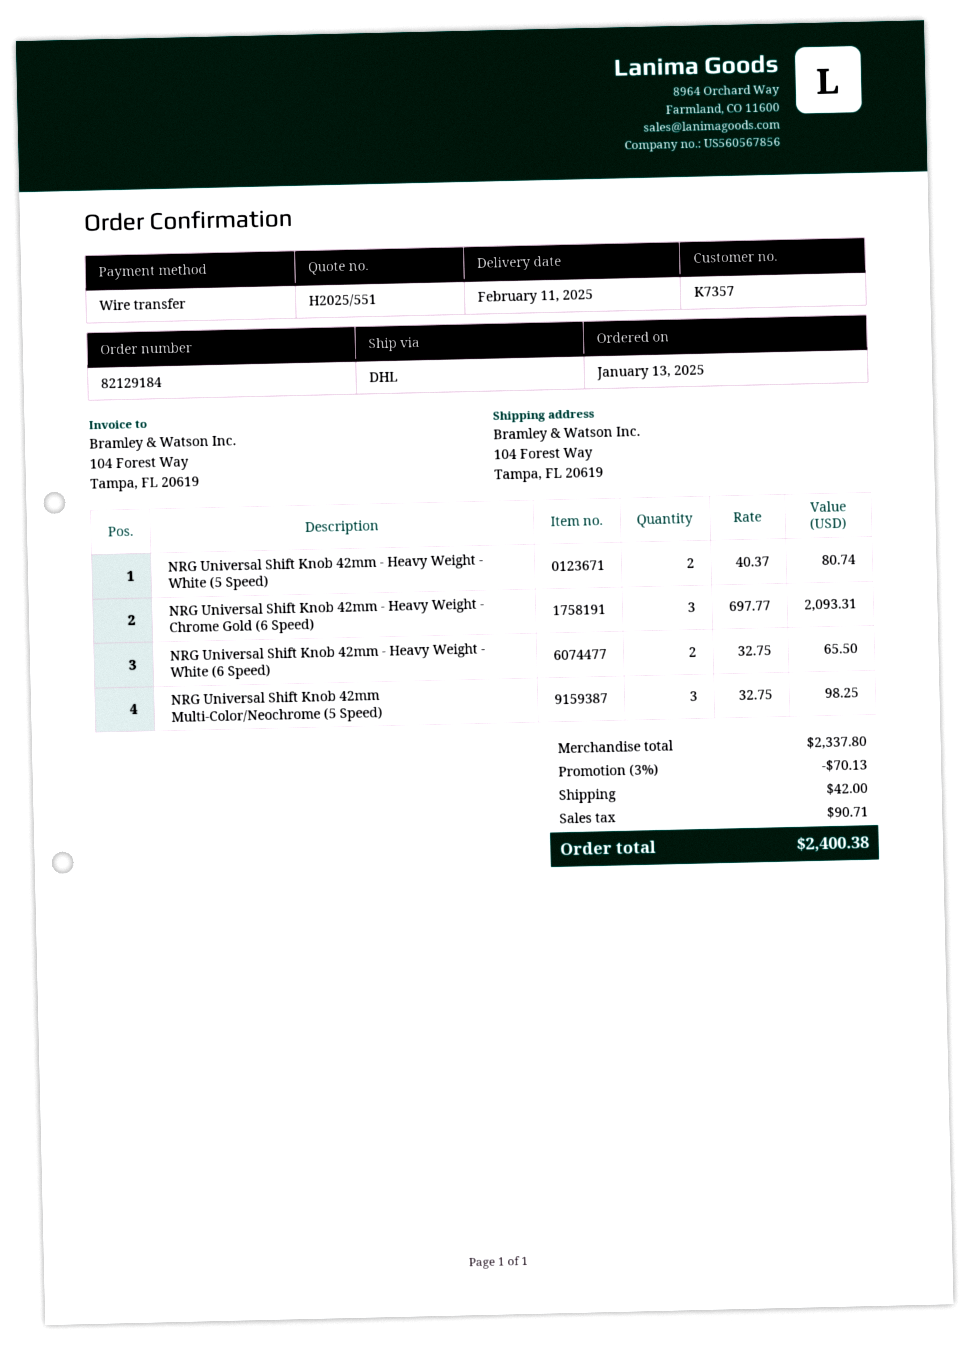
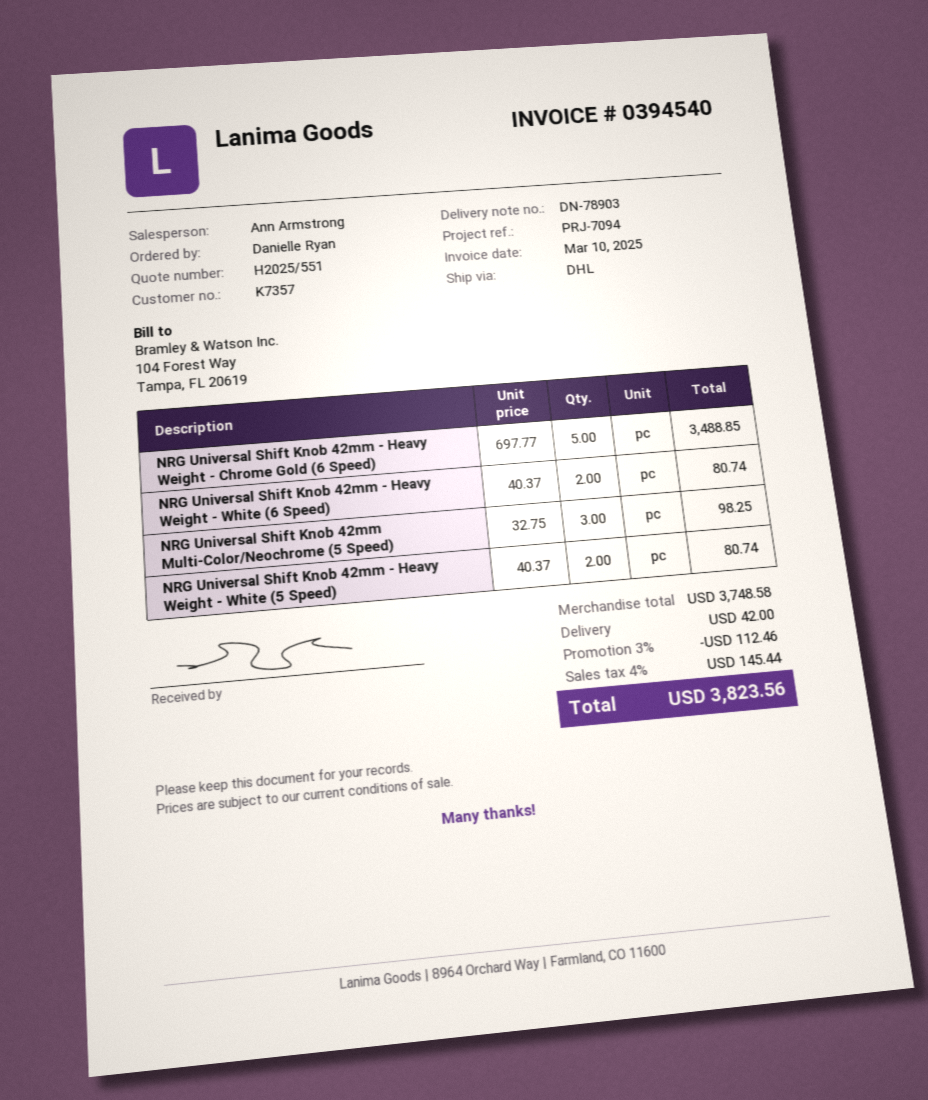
NRG Universal Shift Knob 42mm - Heavy Weight - Chrome Gold (6 Speed): 3 x 697.77 = 2093.31 -> 5 x 697.77 = 3488.85
NRG Universal Shift Knob 42mm - Heavy Weight - White (6 Speed): 2 x 32.75 = 65.50 -> 2 x 40.37 = 80.74
subtotal: 2337.80 -> 3748.58
discount: 3% = 70.13 -> 3% = 112.46
tax: 90.71 -> 145.44
total: 2400.38 -> 3823.56

